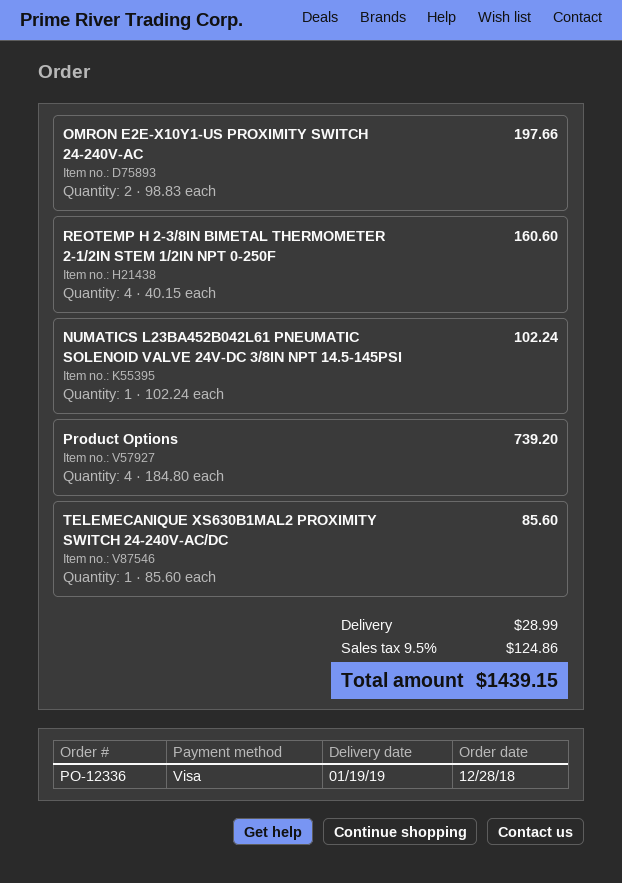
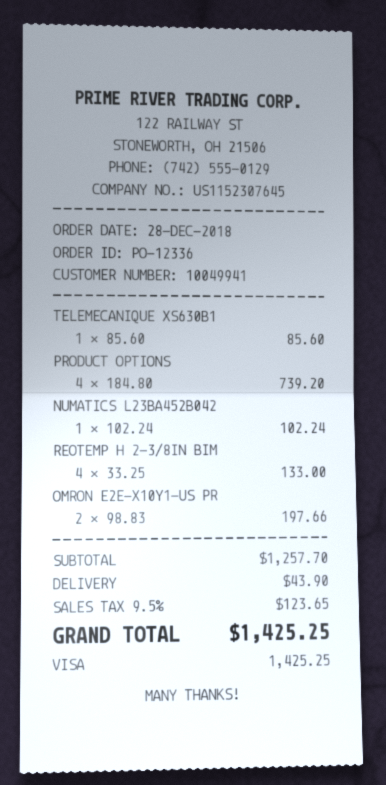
REOTEMP H 2-3/8IN BIMETAL THERMOMETER 2-1/2IN STEM 1/2IN NPT 0-250F: 4 x 40.15 = 160.60 -> 4 x 33.25 = 133.00
shipping: 28.99 -> 43.90
tax: 9.5% = 124.86 -> 9.5% = 123.65
total: 1439.15 -> 1425.25

